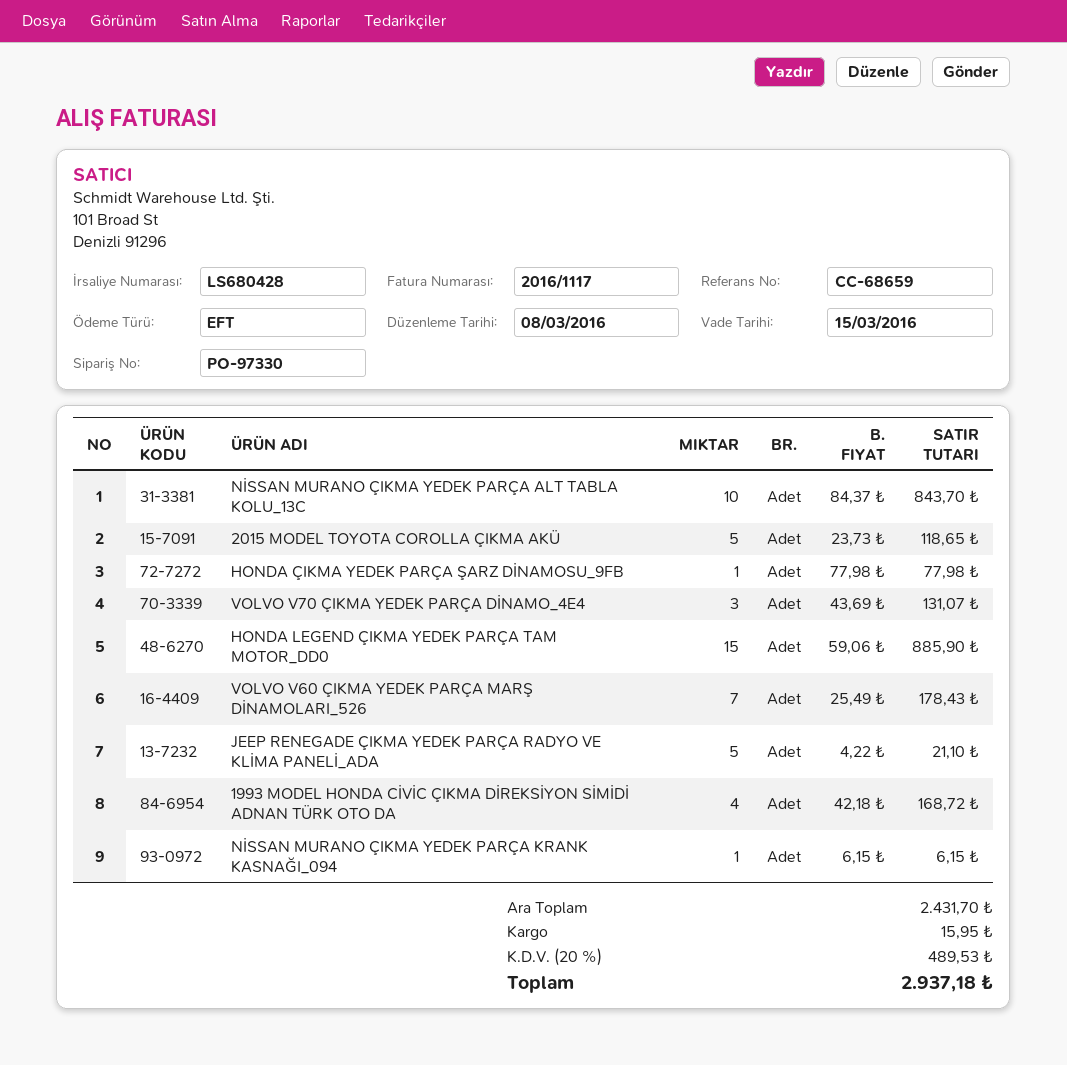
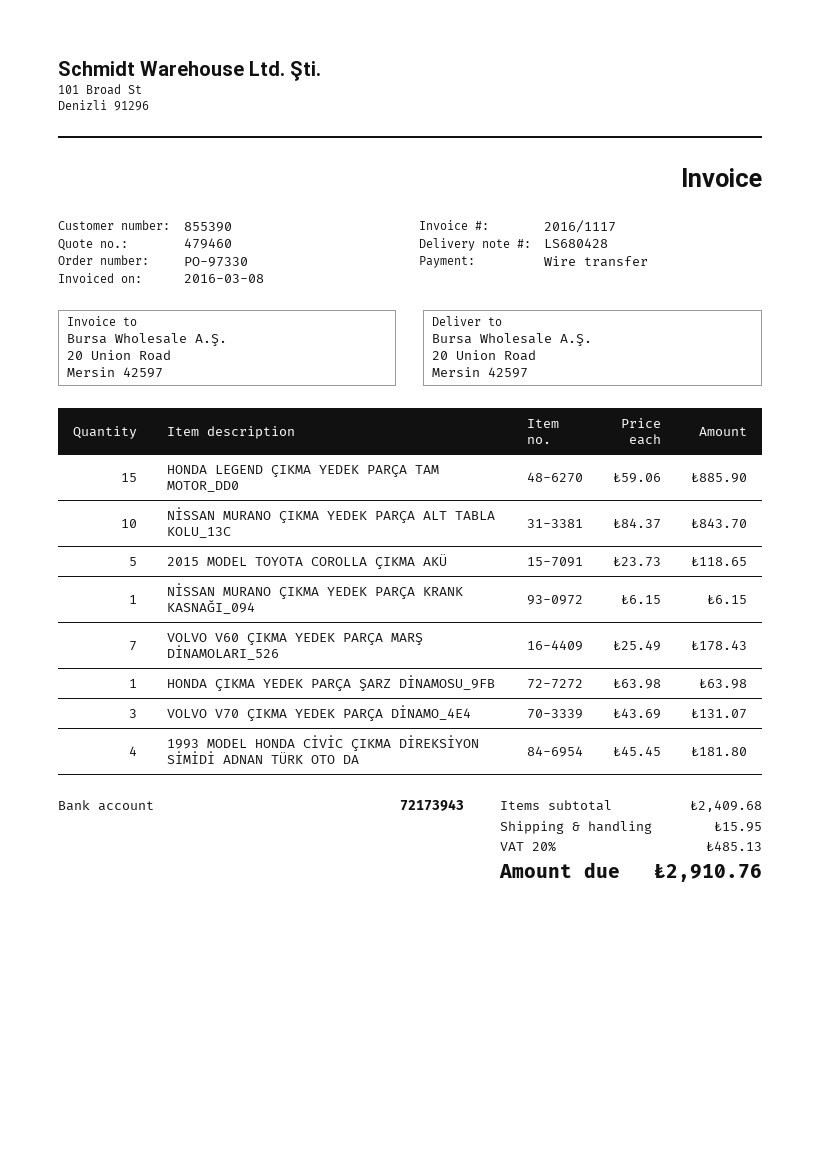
HONDA ÇIKMA YEDEK PARÇA ŞARZ DİNAMOSU_9FB: 1 x 77.98 = 77.98 -> 1 x 63.98 = 63.98
JEEP RENEGADE ÇIKMA YEDEK PARÇA RADYO VE KLİMA PANELİ_ADA: 5 x 4.22 = 21.10 -> none
1993 MODEL HONDA CİVİC ÇIKMA DİREKSİYON SİMİDİ ADNAN TÜRK OTO DA: 4 x 42.18 = 168.72 -> 4 x 45.45 = 181.80
subtotal: 2431.70 -> 2409.68
tax: 20% = 489.53 -> 20% = 485.13
total: 2937.18 -> 2910.76

